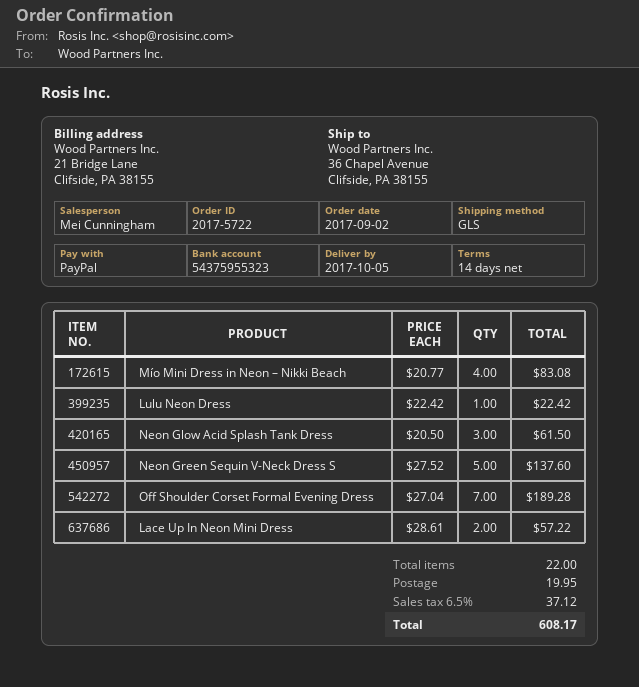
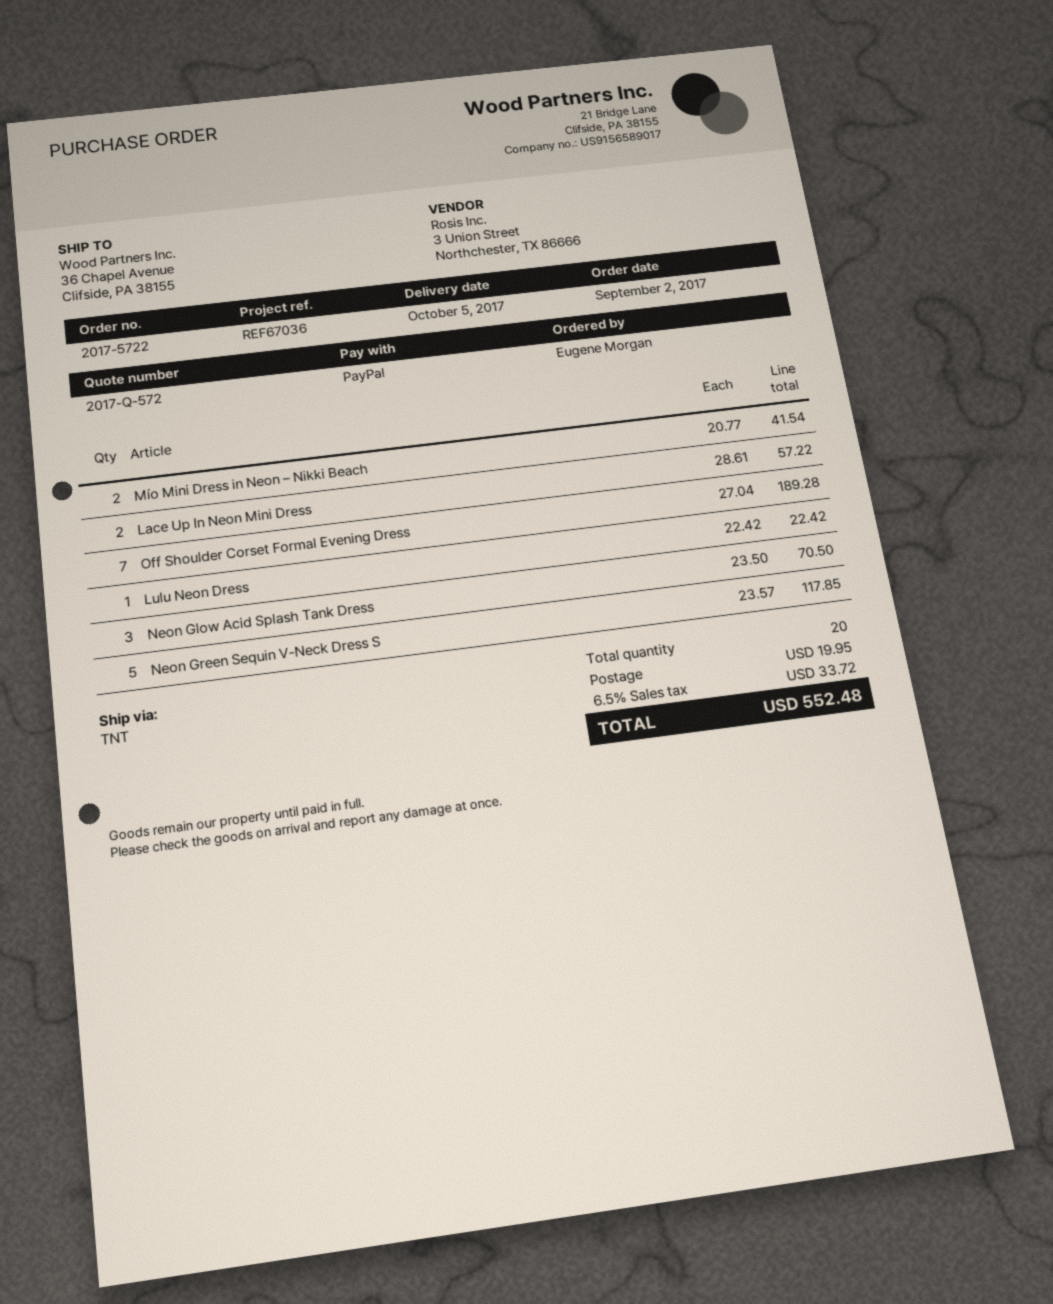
shipping method: GLS -> TNT
Mío Mini Dress in Neon – Nikki Beach: 4 x 20.77 = 83.08 -> 2 x 20.77 = 41.54
Neon Glow Acid Splash Tank Dress: 3 x 20.50 = 61.50 -> 3 x 23.50 = 70.50
Neon Green Sequin V-Neck Dress S: 5 x 27.52 = 137.60 -> 5 x 23.57 = 117.85
total quantity: 22 -> 20
tax: 6.5% = 37.12 -> 6.5% = 33.72
total: 608.17 -> 552.48

